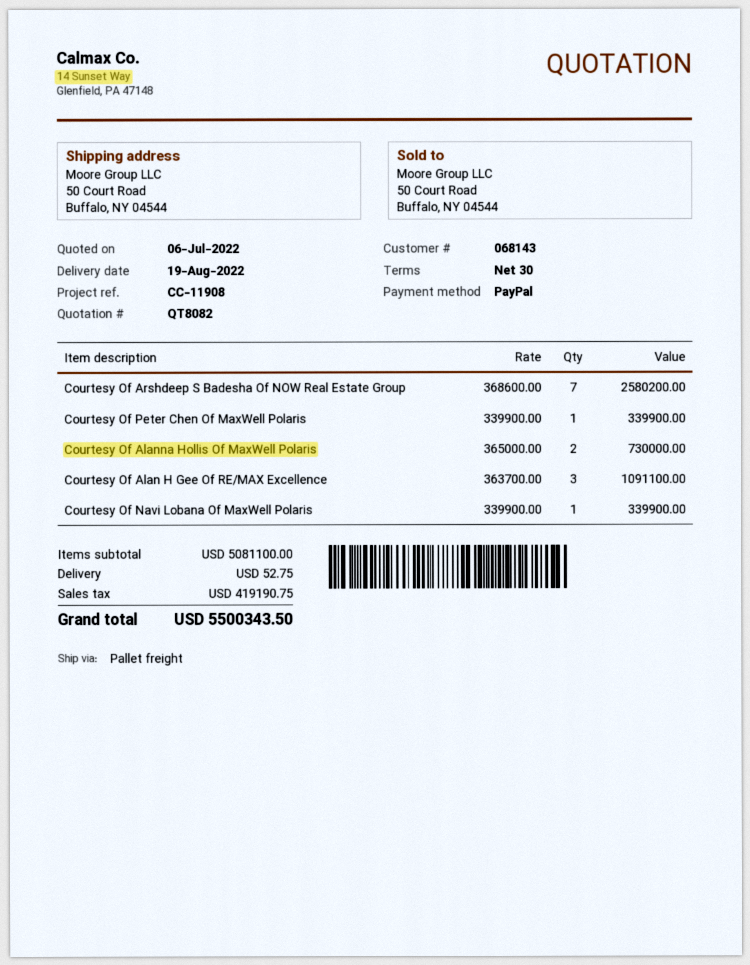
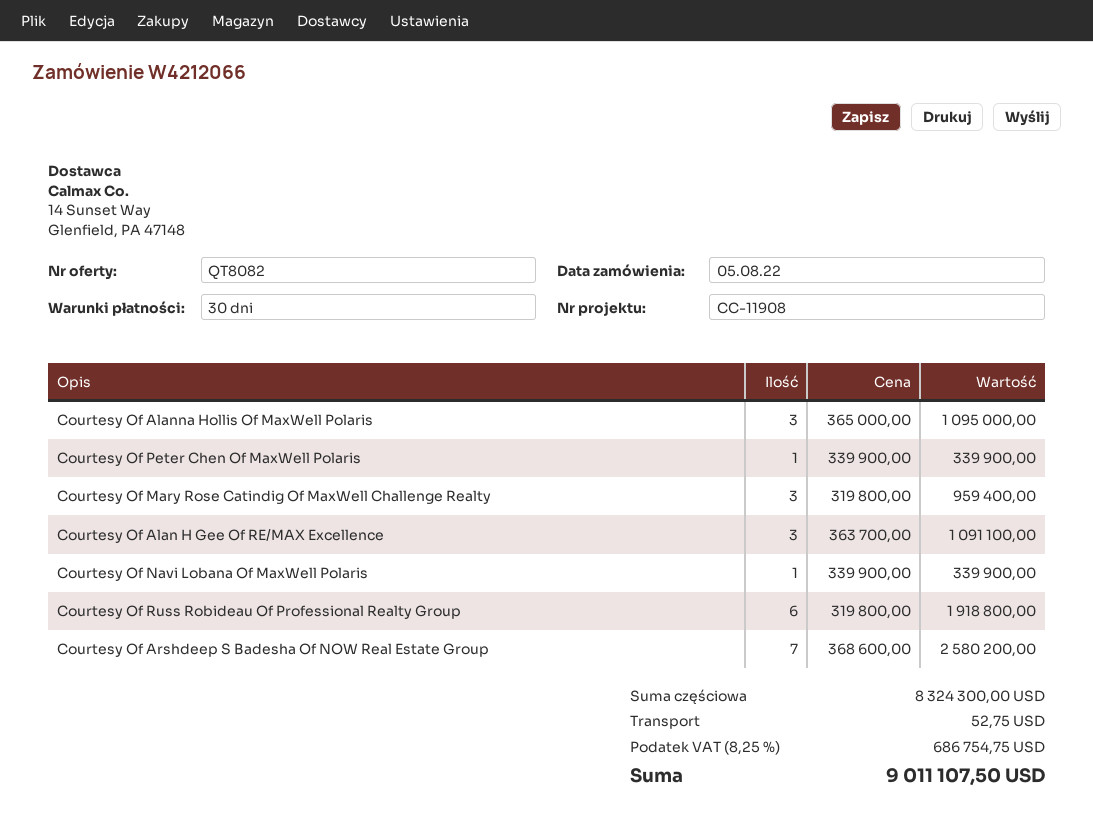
Courtesy Of Alanna Hollis Of MaxWell Polaris: 2 x 365000.00 = 730000.00 -> 3 x 365000.00 = 1095000.00
Courtesy Of Mary Rose Catindig Of MaxWell Challenge Realty: none -> 3 x 319800.00 = 959400.00
Courtesy Of Russ Robideau Of Professional Realty Group: none -> 6 x 319800.00 = 1918800.00
subtotal: 5081100.00 -> 8324300.00
tax: 419190.75 -> 686754.75
total: 5500343.50 -> 9011107.50

